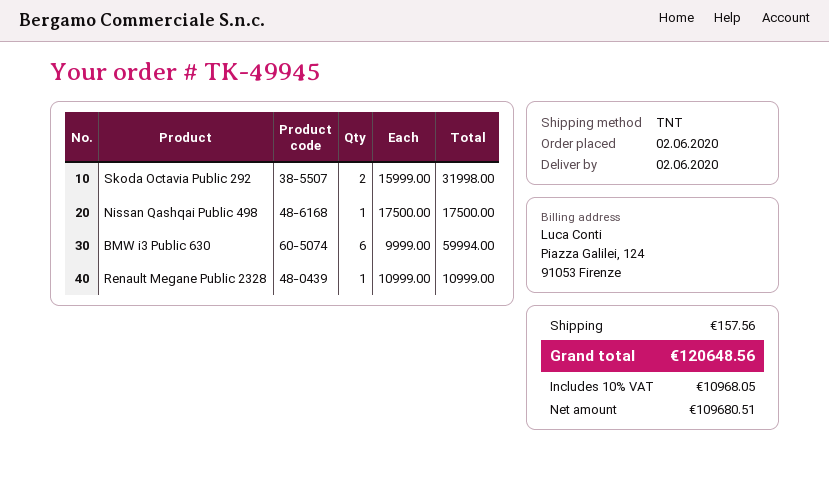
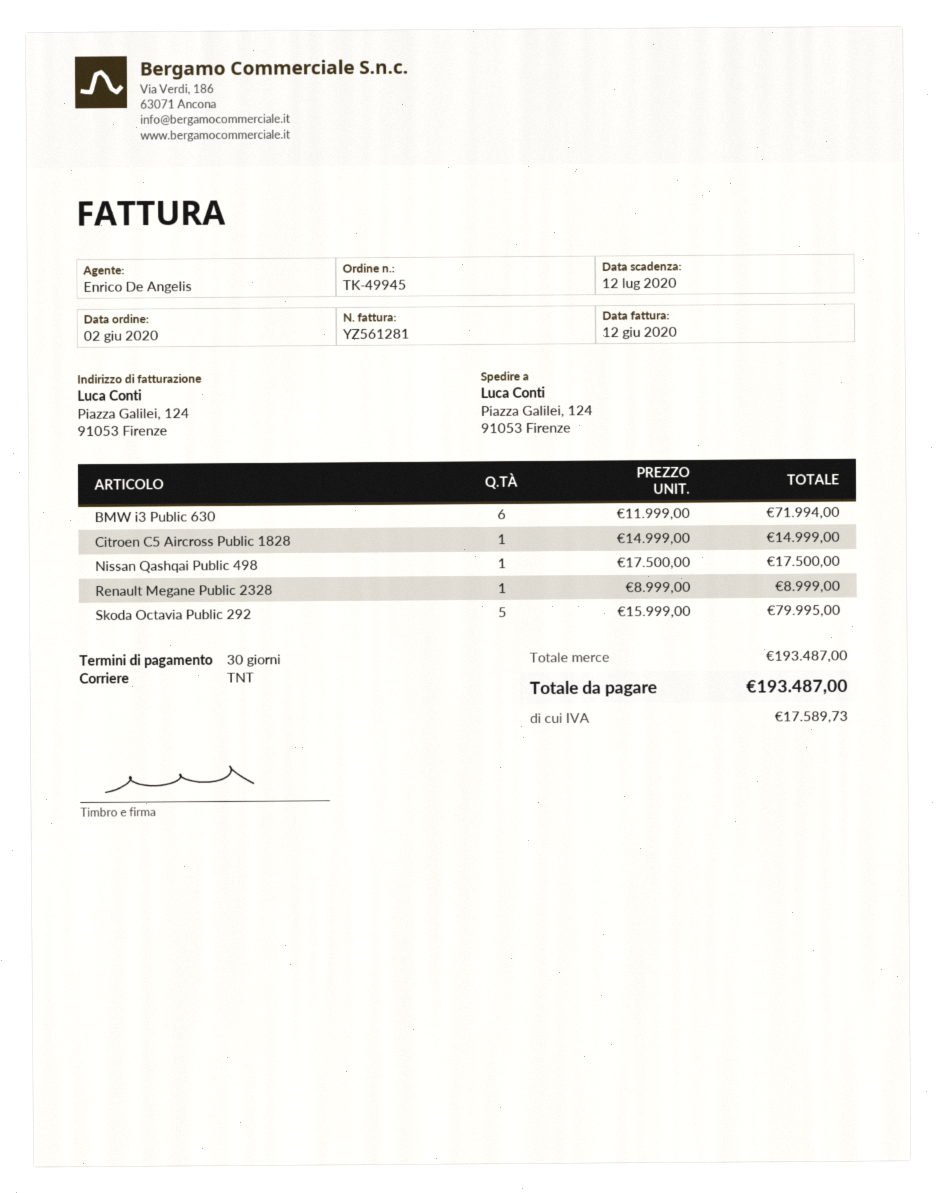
Skoda Octavia Public 292: 2 x 15999.00 = 31998.00 -> 5 x 15999.00 = 79995.00
BMW i3 Public 630: 6 x 9999.00 = 59994.00 -> 6 x 11999.00 = 71994.00
Renault Megane Public 2328: 1 x 10999.00 = 10999.00 -> 1 x 8999.00 = 8999.00
Citroen C5 Aircross Public 1828: none -> 1 x 14999.00 = 14999.00
shipping: 157.56 -> none
tax: 10968.05 -> 17589.73
total: 120648.56 -> 193487.00

